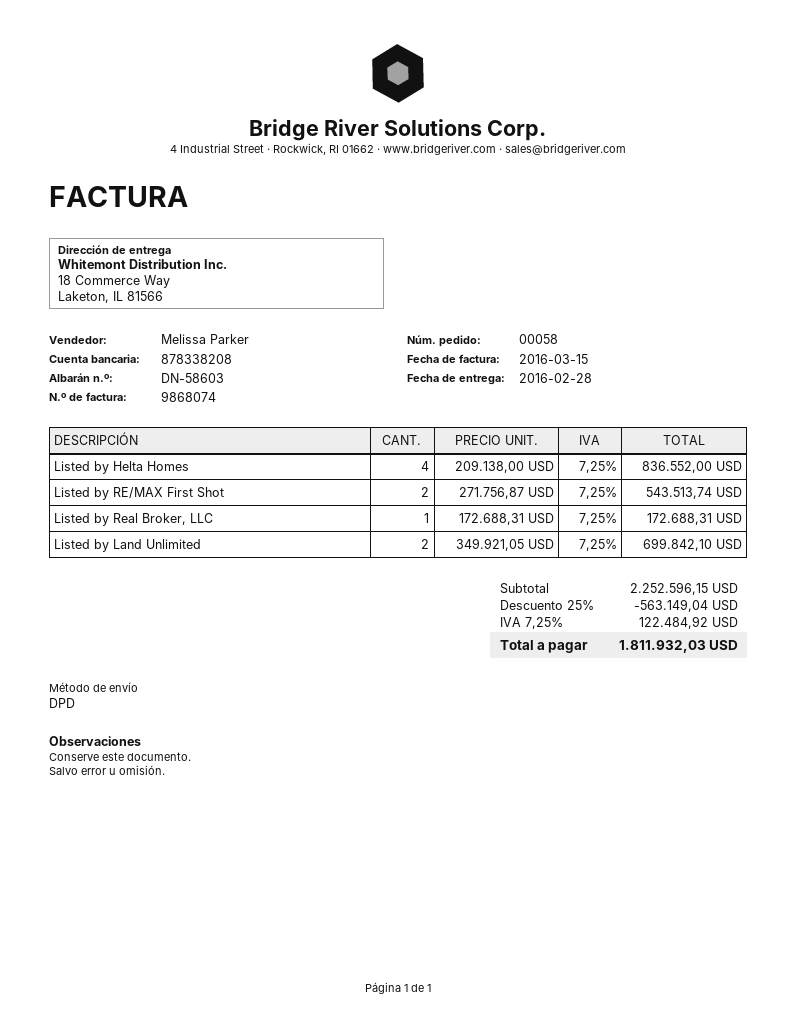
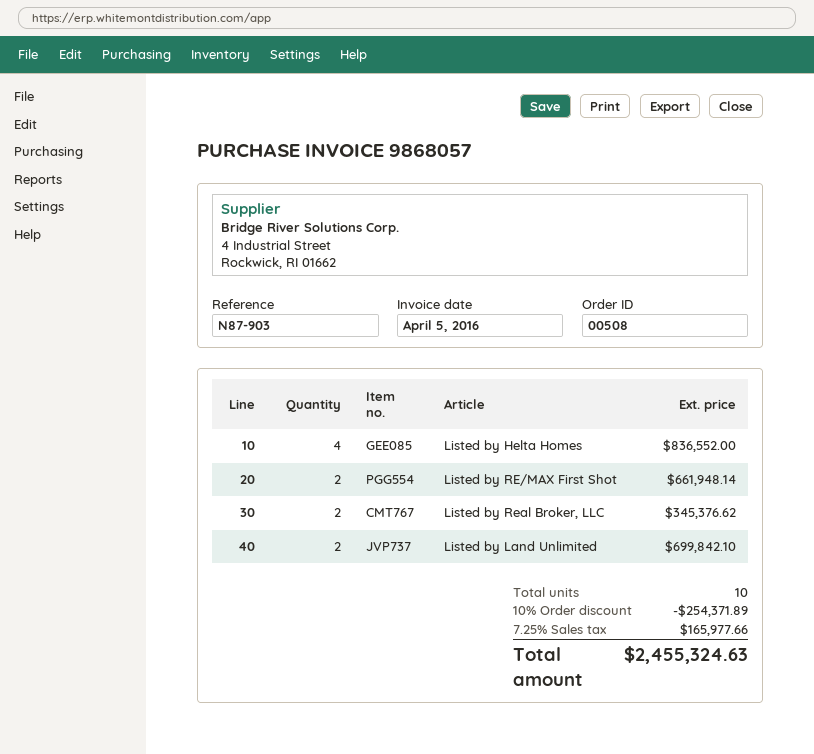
order number: 00058 -> 00508
invoice number: 9868074 -> 9868057
invoice date: 2016-03-15 -> 2016-04-05
Listed by RE/MAX First Shot: 2 for 543513.74 -> 2 for 661948.14
Listed by Real Broker, LLC: 1 for 172688.31 -> 2 for 345376.62
discount: 25% = 563149.04 -> 10% = 254371.89
tax: 7.25% = 122484.92 -> 7.25% = 165977.66
total: 1811932.03 -> 2455324.63

